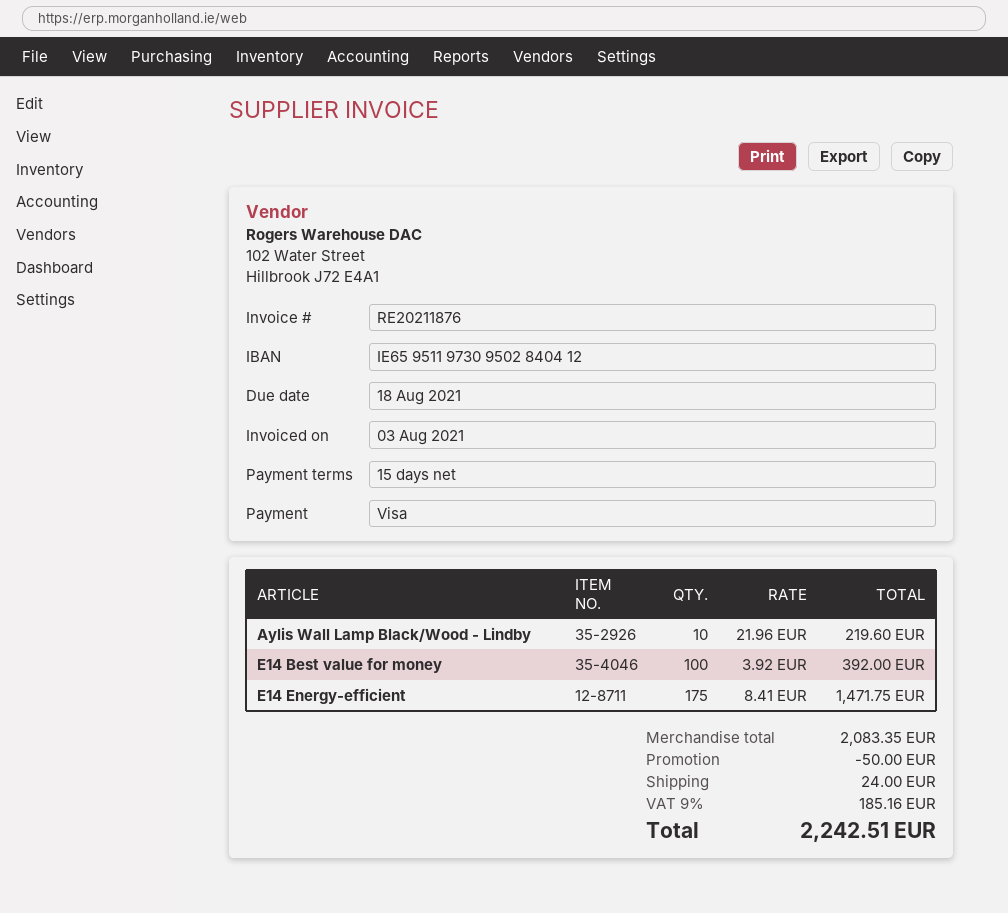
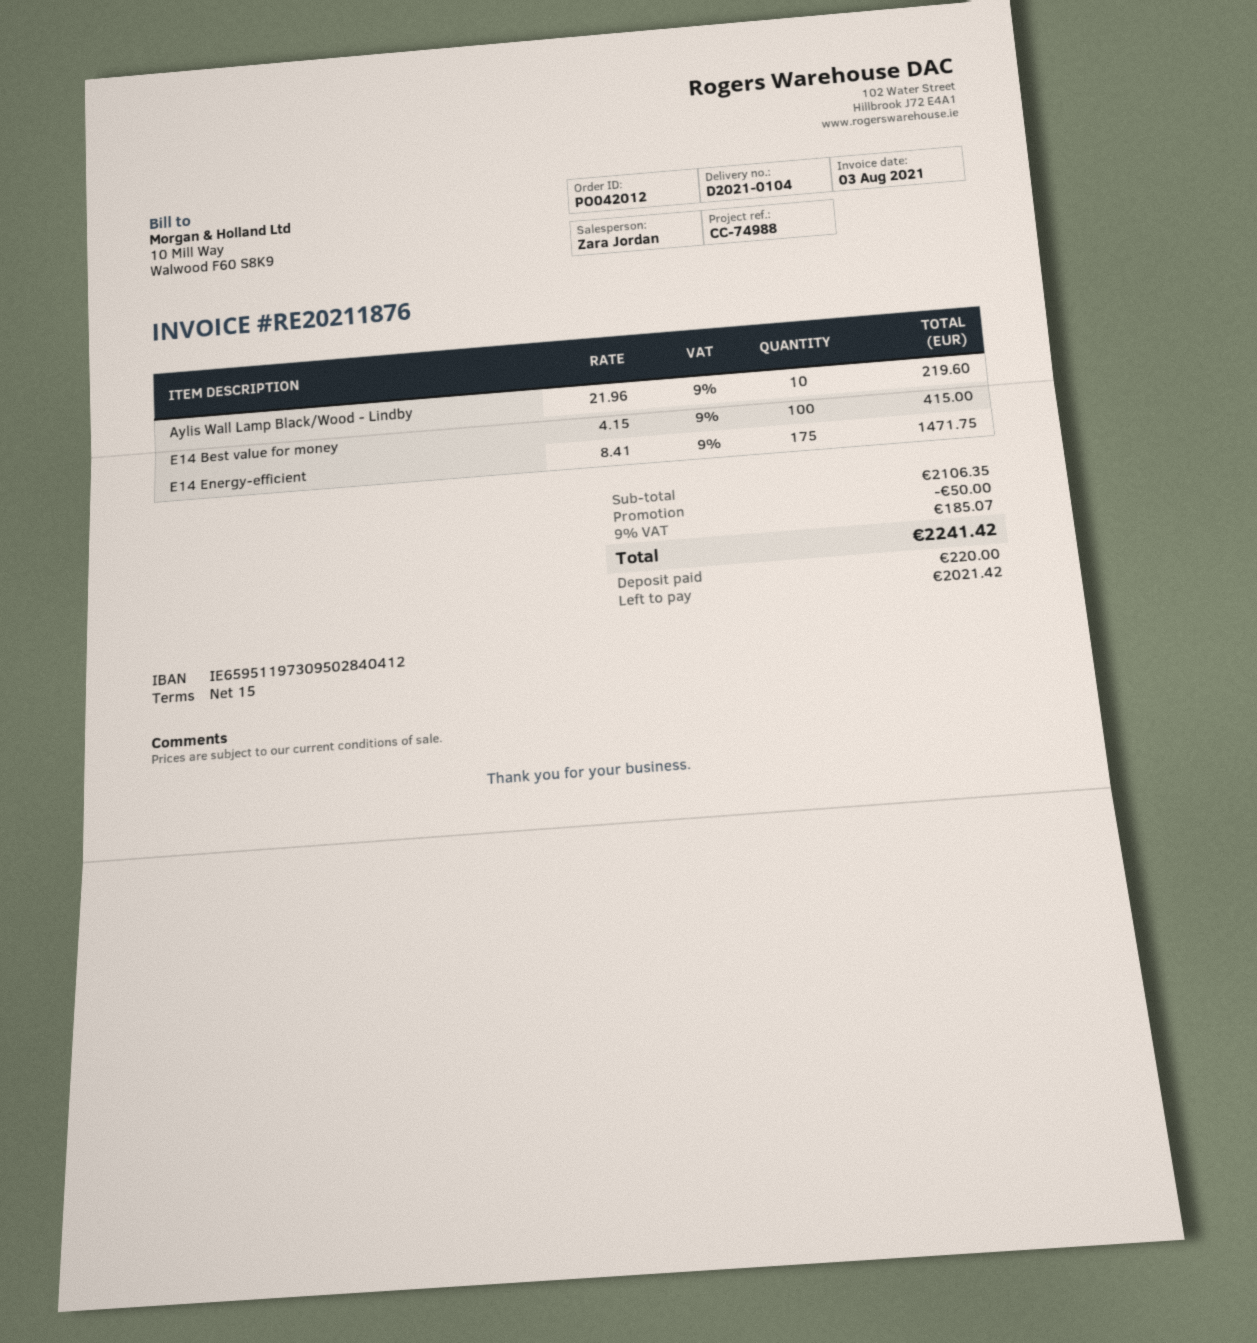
E14 Best value for money: 100 x 3.92 = 392.00 -> 100 x 4.15 = 415.00
subtotal: 2083.35 -> 2106.35
shipping: 24.00 -> none
tax: 9% = 185.16 -> 9% = 185.07
total: 2242.51 -> 2241.42

